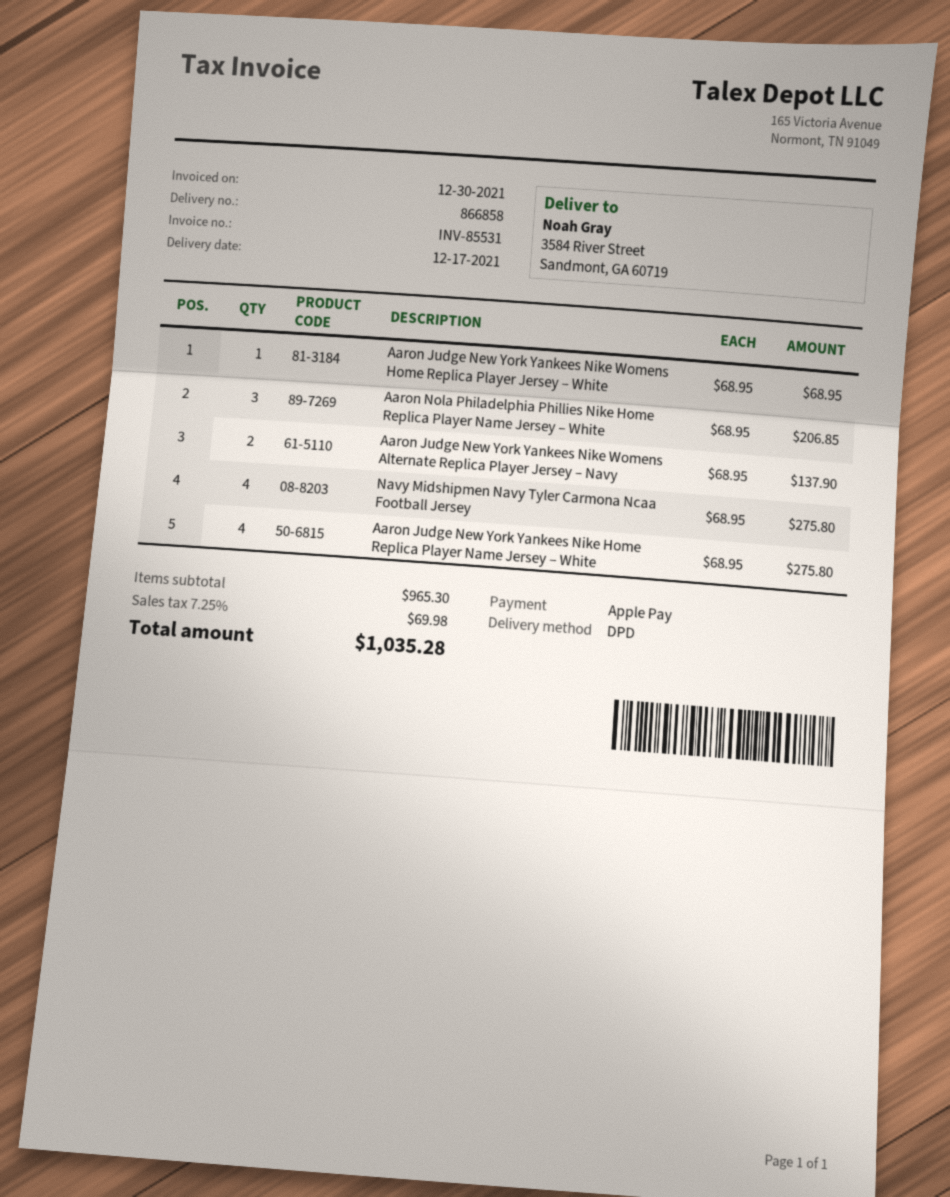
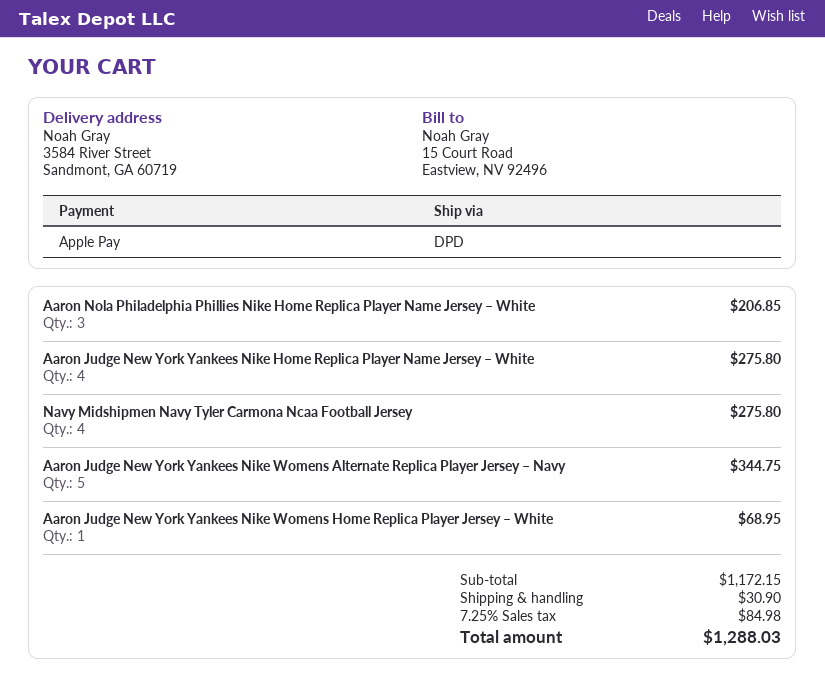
Aaron Judge New York Yankees Nike Womens Alternate Replica Player Jersey – Navy: 2 for 137.90 -> 5 for 344.75
subtotal: 965.30 -> 1172.15
shipping: none -> 30.90
tax: 7.25% = 69.98 -> 7.25% = 84.98
total: 1035.28 -> 1288.03

